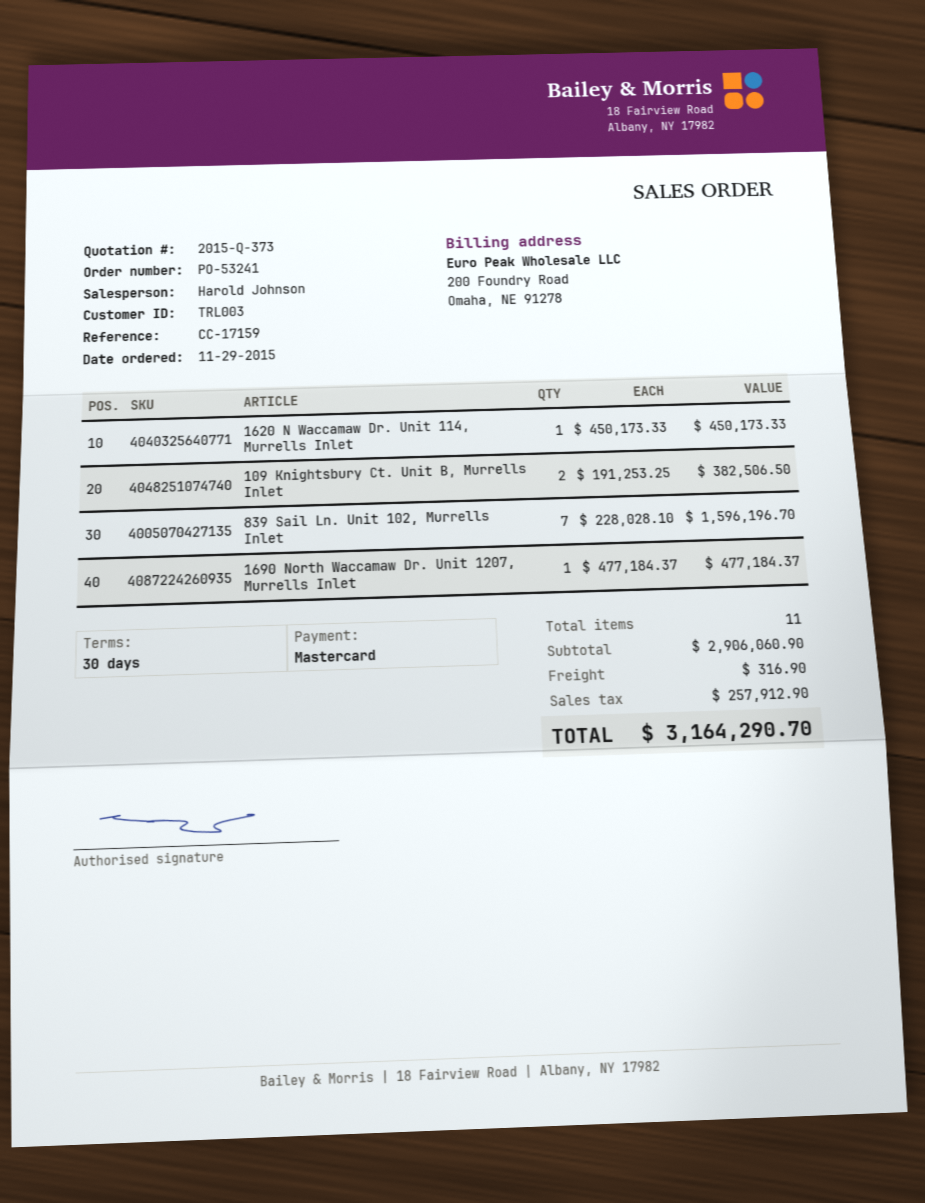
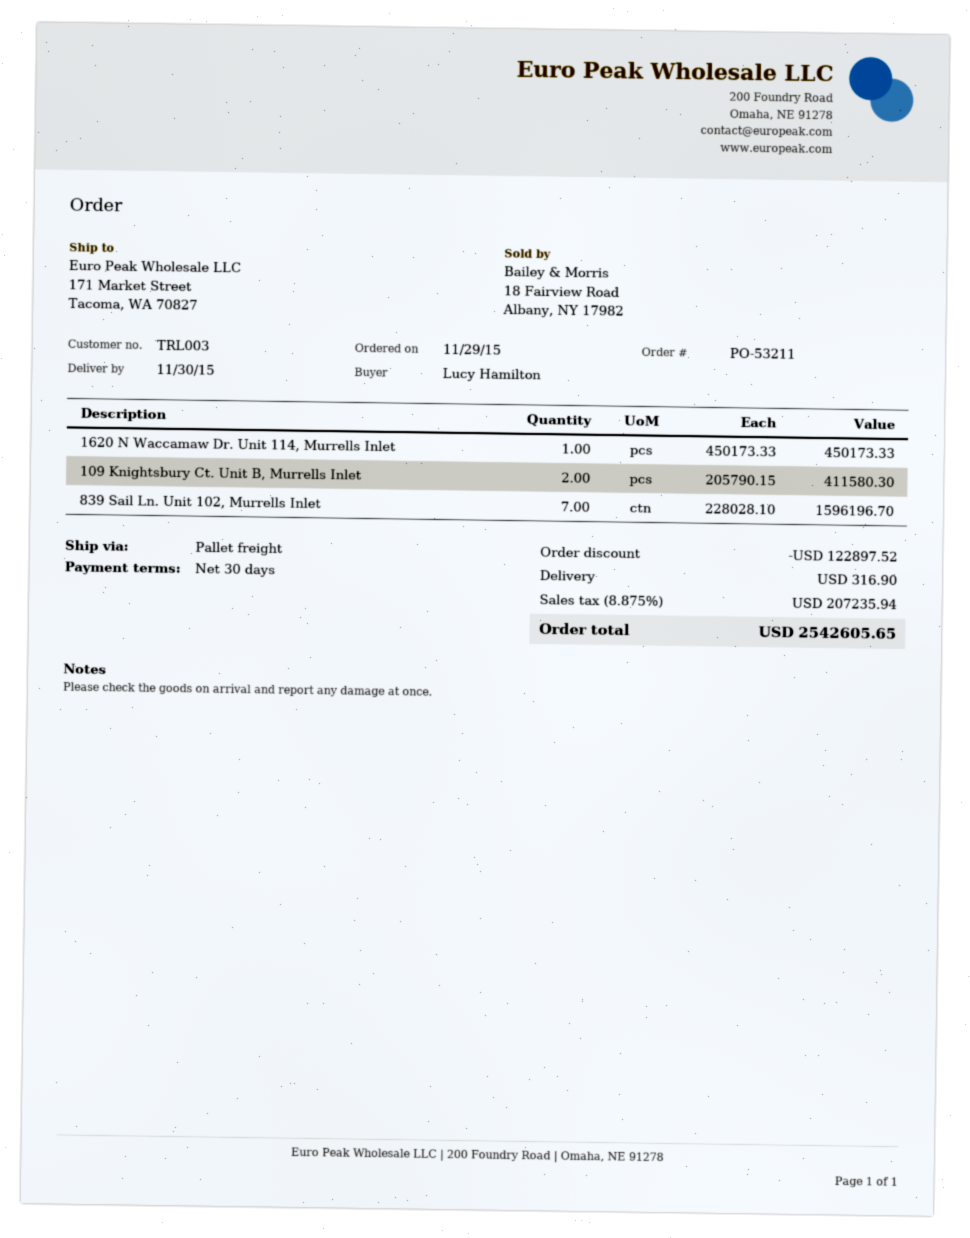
order number: PO-53241 -> PO-53211
109 Knightsbury Ct. Unit B, Murrells Inlet: 2 x 191253.25 = 382506.50 -> 2 x 205790.15 = 411580.30
1690 North Waccamaw Dr. Unit 1207, Murrells Inlet: 1 x 477184.37 = 477184.37 -> none
discount: none -> 122897.52
tax: 257912.90 -> 207235.94
total: 3164290.70 -> 2542605.65

